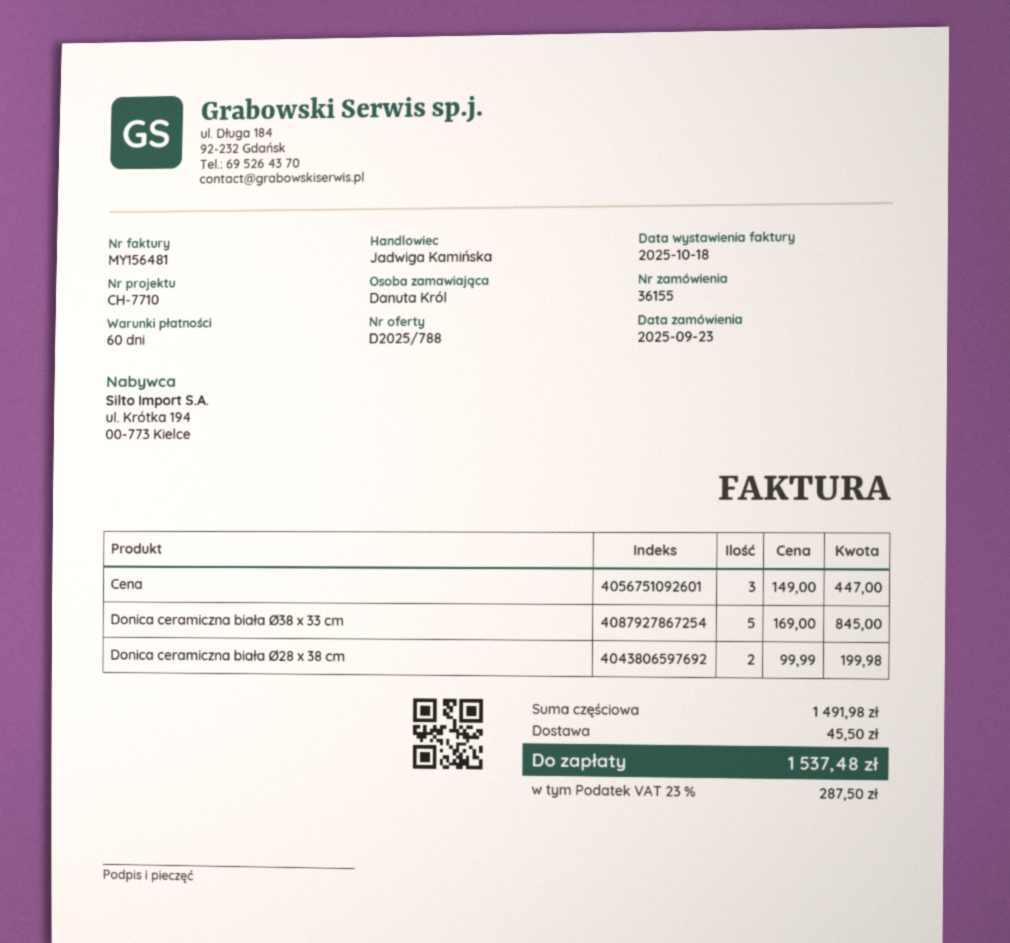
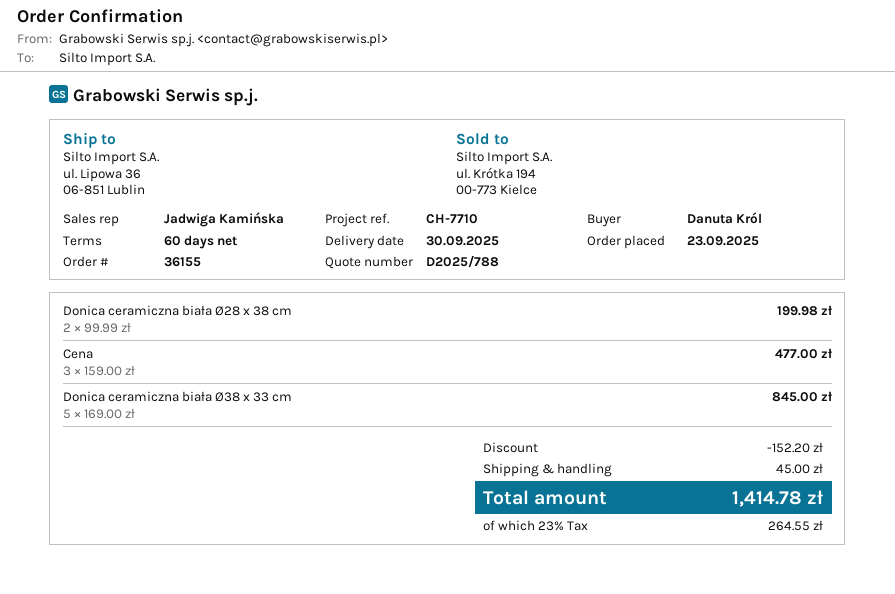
Cena: 3 x 149.00 = 447.00 -> 3 x 159.00 = 477.00
discount: none -> 152.20
shipping: 45.50 -> 45.00
tax: 23% = 287.50 -> 23% = 264.55
total: 1537.48 -> 1414.78

